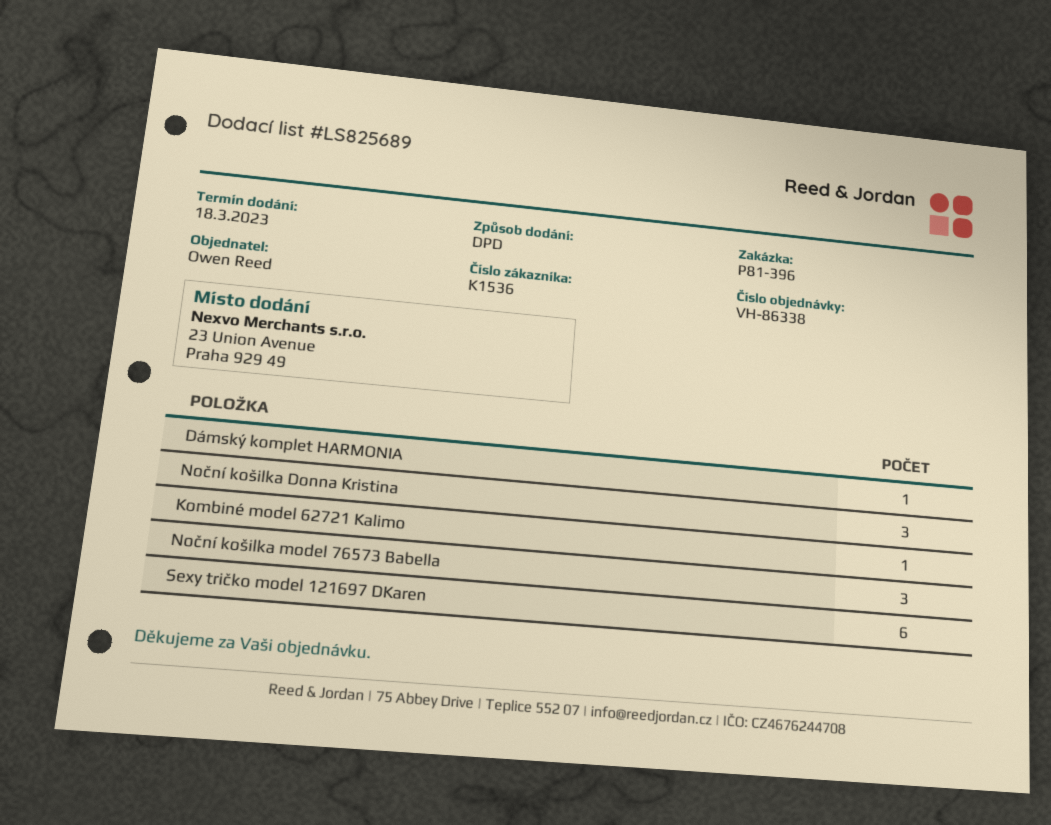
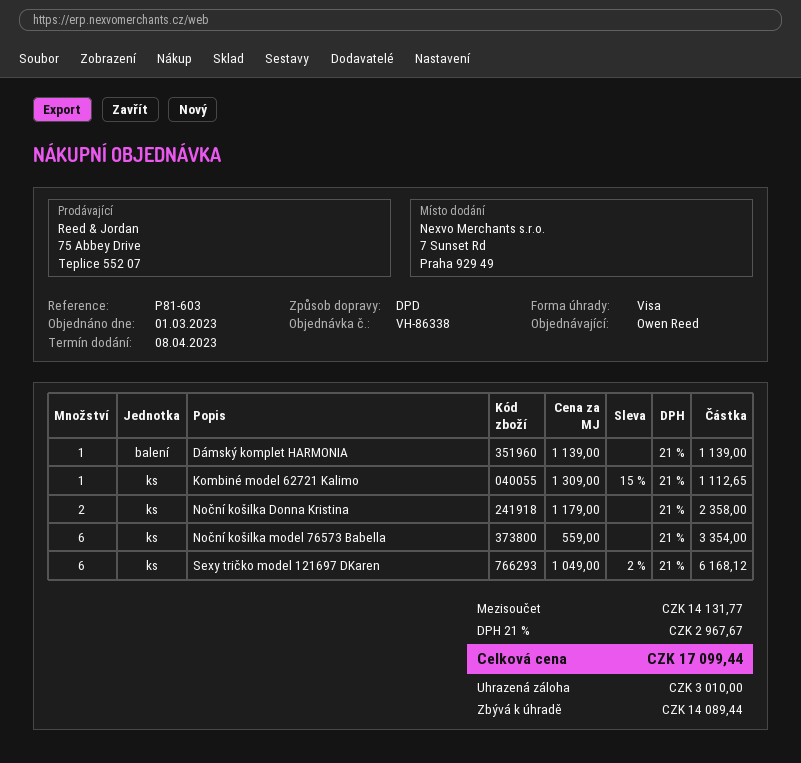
delivery date: 2023-03-18 -> 2023-04-08
reference: P81-396 -> P81-603
ship to: 23 Union Avenue, Praha 929 49 -> 7 Sunset Rd, Praha 929 49
Noční košilka Donna Kristina: 3 -> 2
Noční košilka model 76573 Babella: 3 -> 6

